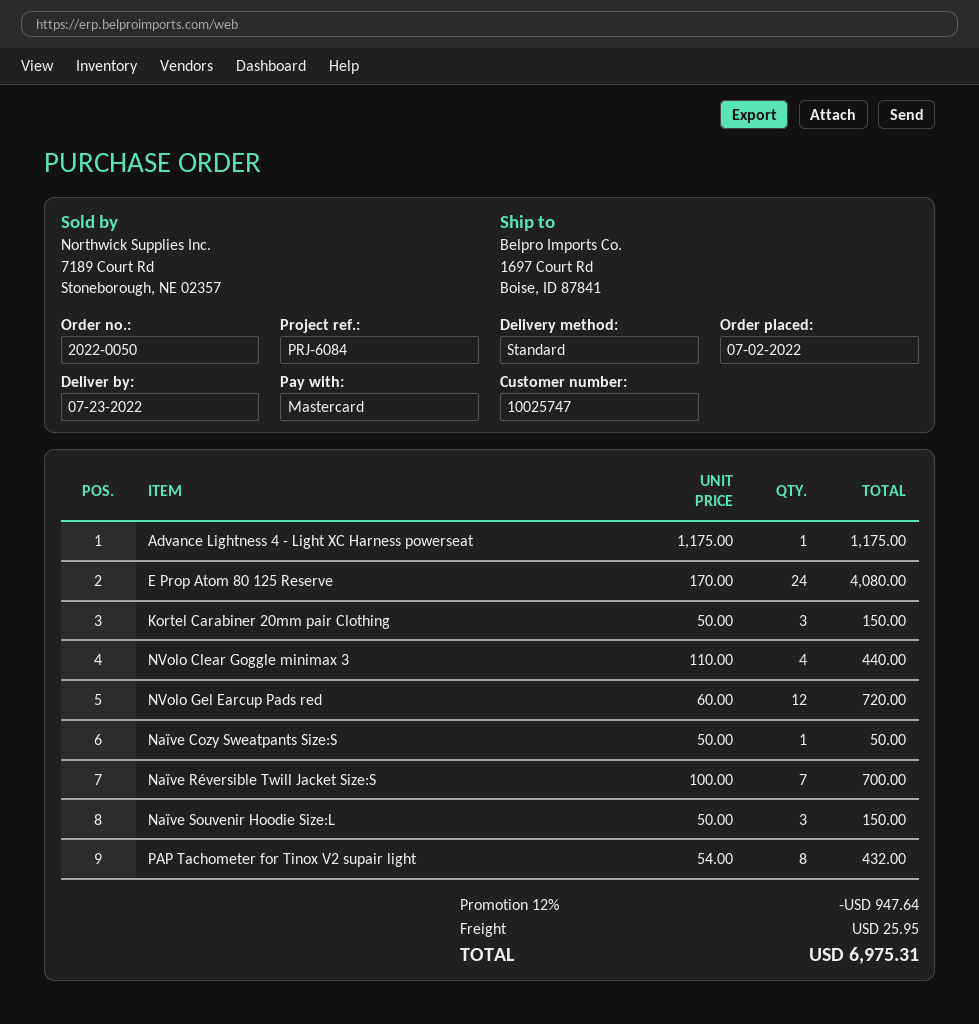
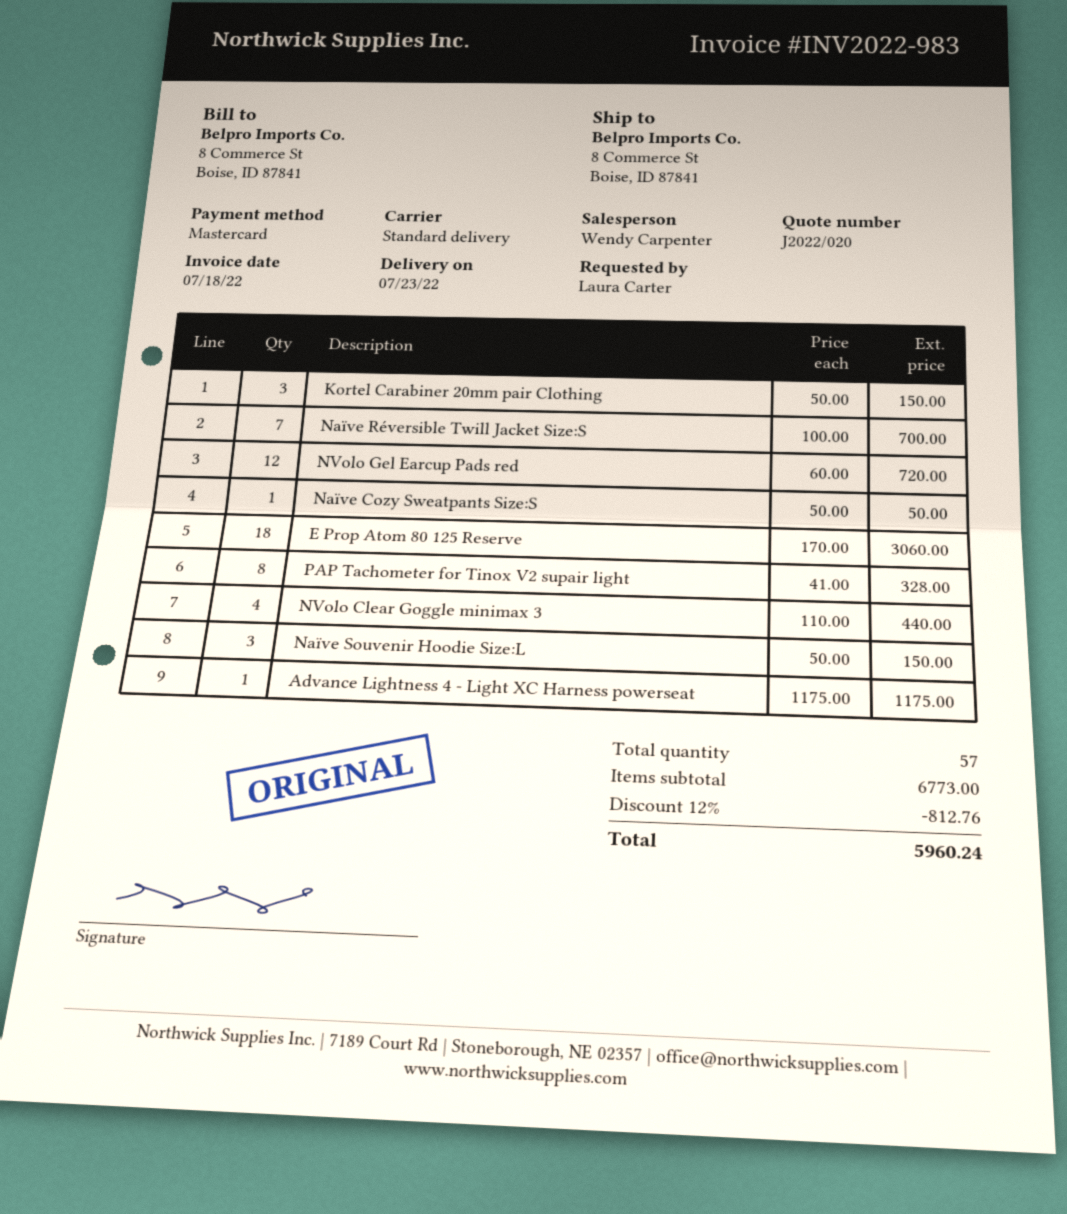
ship to: 1697 Court Rd, Boise, ID 87841 -> 8 Commerce St, Boise, ID 87841
E Prop Atom 80 125 Reserve: 24 x 170.00 = 4080.00 -> 18 x 170.00 = 3060.00
PAP Tachometer for Tinox V2 supair light: 8 x 54.00 = 432.00 -> 8 x 41.00 = 328.00
discount: 12% = 947.64 -> 12% = 812.76
shipping: 25.95 -> none
total: 6975.31 -> 5960.24

